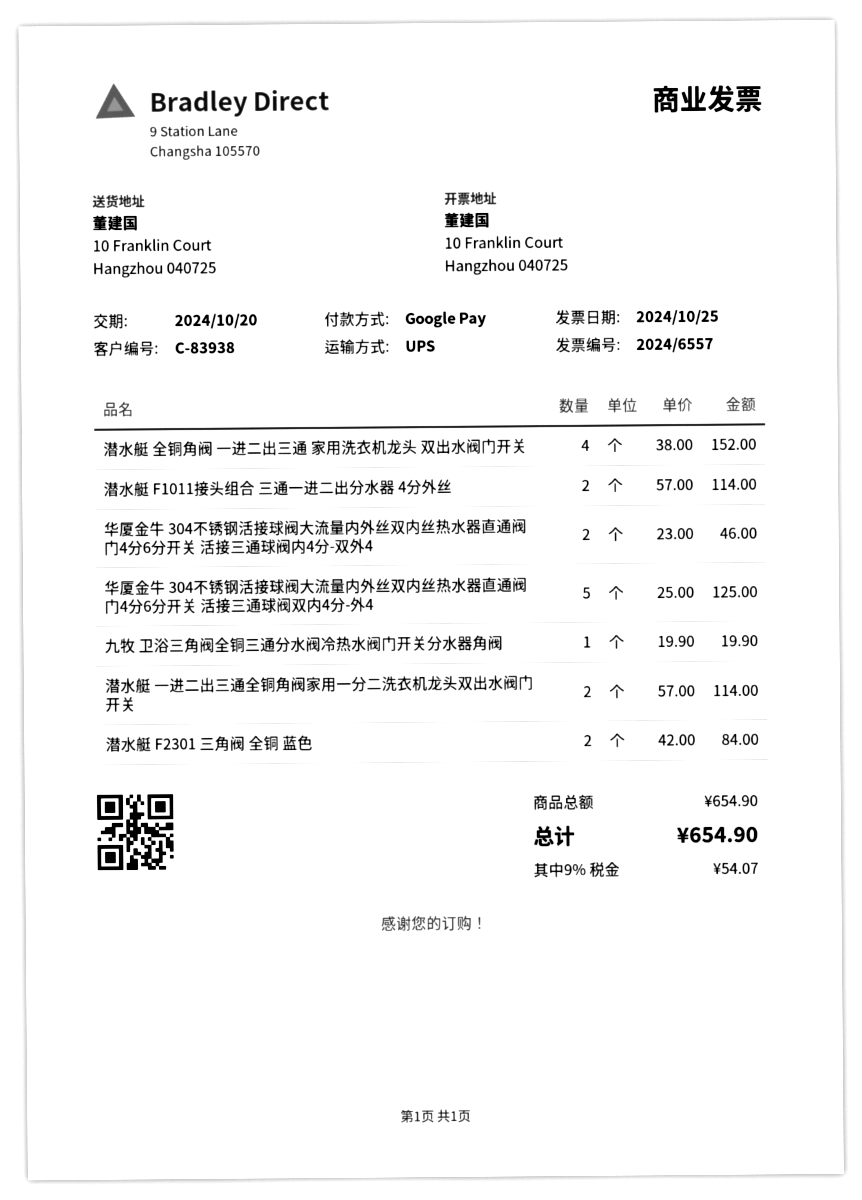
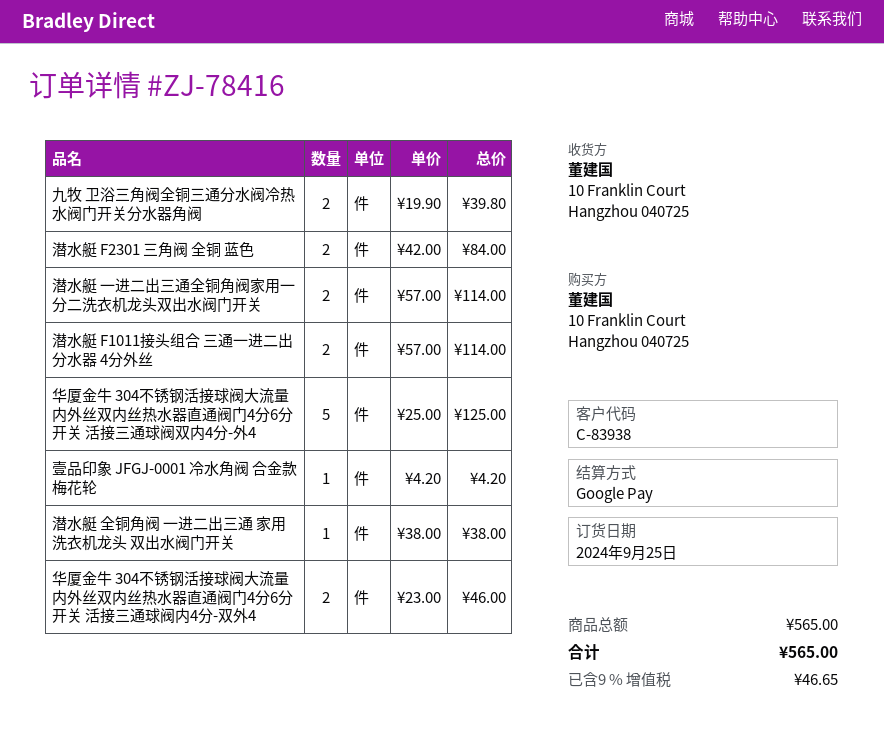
潜水艇 全铜角阀 一进二出三通 家用洗衣机龙头 双出水阀门开关: 4 x 38.00 = 152.00 -> 1 x 38.00 = 38.00
九牧 卫浴三角阀全铜三通分水阀冷热水阀门开关分水器角阀: 1 x 19.90 = 19.90 -> 2 x 19.90 = 39.80
壹品印象 JFGJ-0001 冷水角阀 合金款 梅花轮: none -> 1 x 4.20 = 4.20
subtotal: 654.90 -> 565.00
tax: 9% = 54.07 -> 9% = 46.65
total: 654.90 -> 565.00

